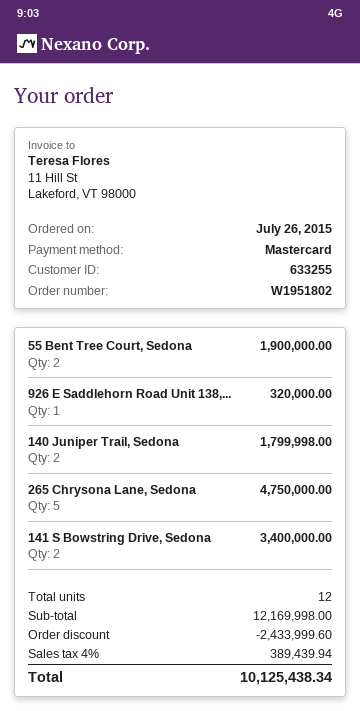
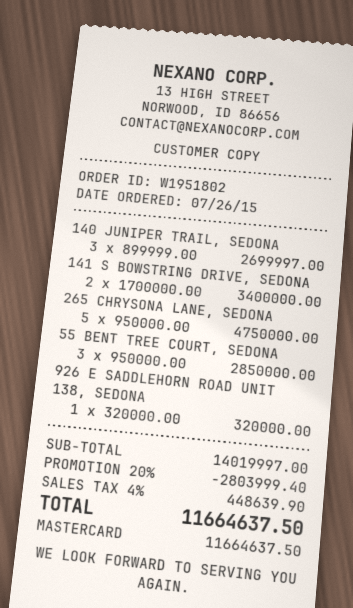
55 Bent Tree Court, Sedona: 2 for 1900000.00 -> 3 for 2850000.00
140 Juniper Trail, Sedona: 2 for 1799998.00 -> 3 for 2699997.00
subtotal: 12169998.00 -> 14019997.00
discount: 2433999.60 -> 2803999.40
tax: 4% = 389439.94 -> 4% = 448639.90
total: 10125438.34 -> 11664637.50

